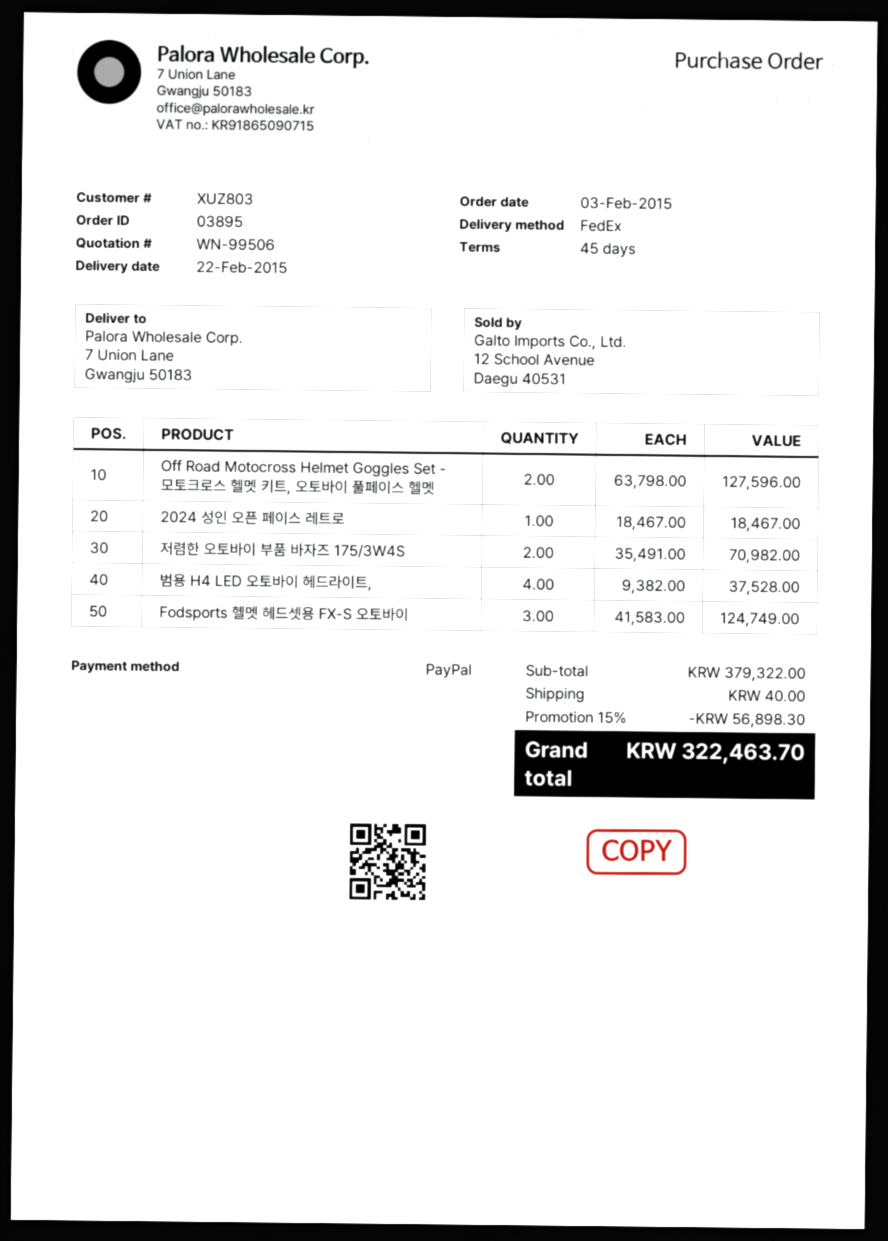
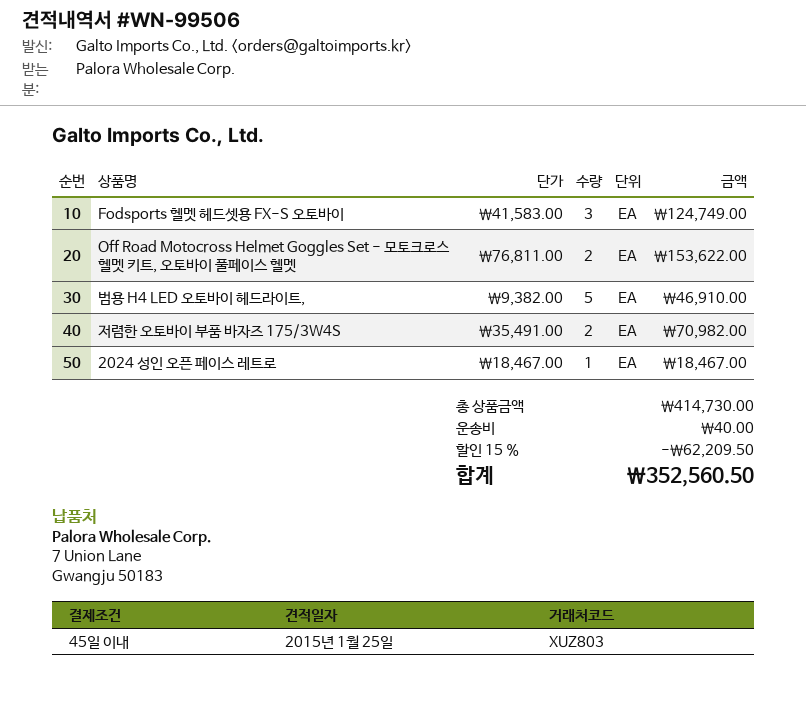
Off Road Motocross Helmet Goggles Set - 모토크로스 헬멧 키트, 오토바이 풀페이스 헬멧: 2 x 63798.00 = 127596.00 -> 2 x 76811.00 = 153622.00
범용 H4 LED 오토바이 헤드라이트,: 4 x 9382.00 = 37528.00 -> 5 x 9382.00 = 46910.00
subtotal: 379322.00 -> 414730.00
discount: 15% = 56898.30 -> 15% = 62209.50
total: 322463.70 -> 352560.50

